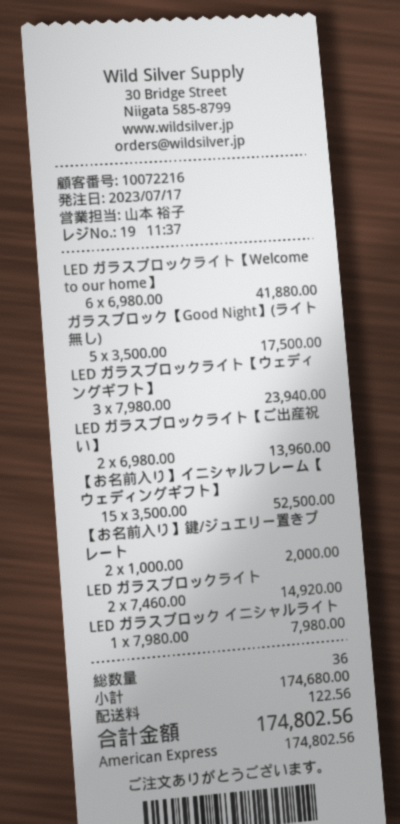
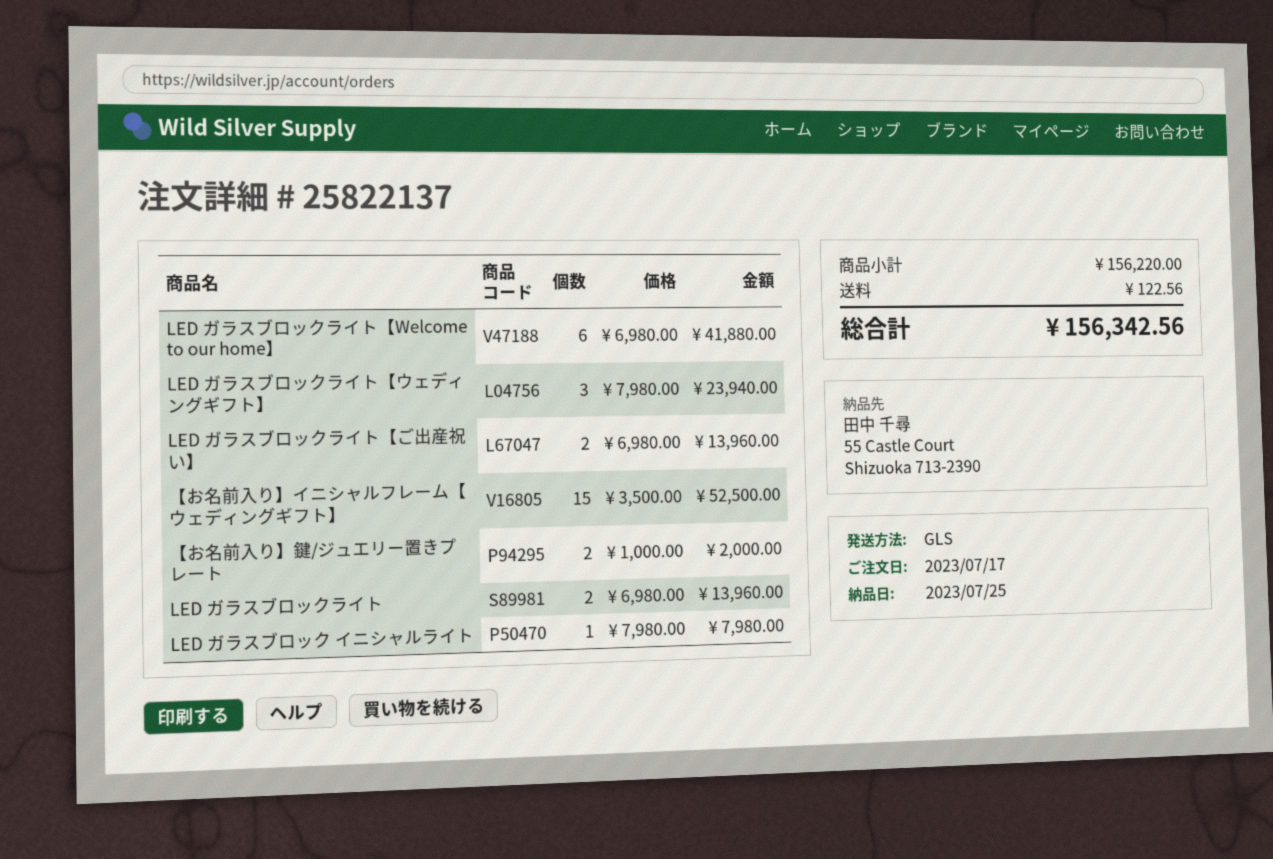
ガラスブロック【Good Night】(ライト無し): 5 x 3500.00 = 17500.00 -> none
LED ガラスブロックライト: 2 x 7460.00 = 14920.00 -> 2 x 6980.00 = 13960.00
subtotal: 174680.00 -> 156220.00
total: 174802.56 -> 156342.56

